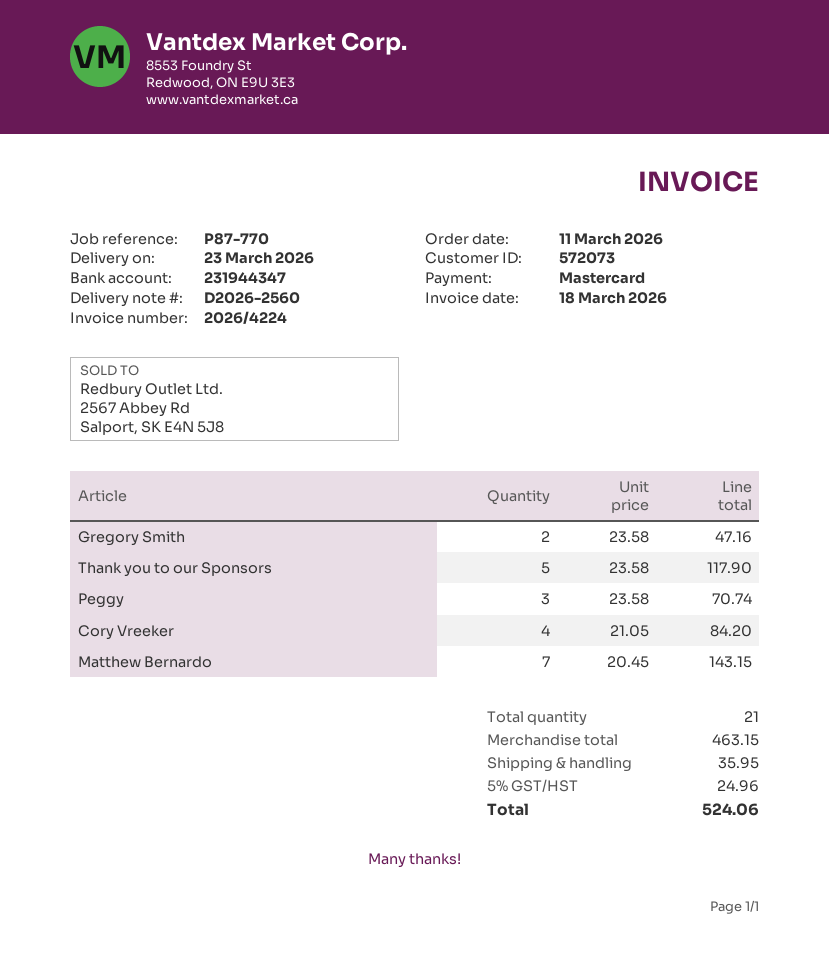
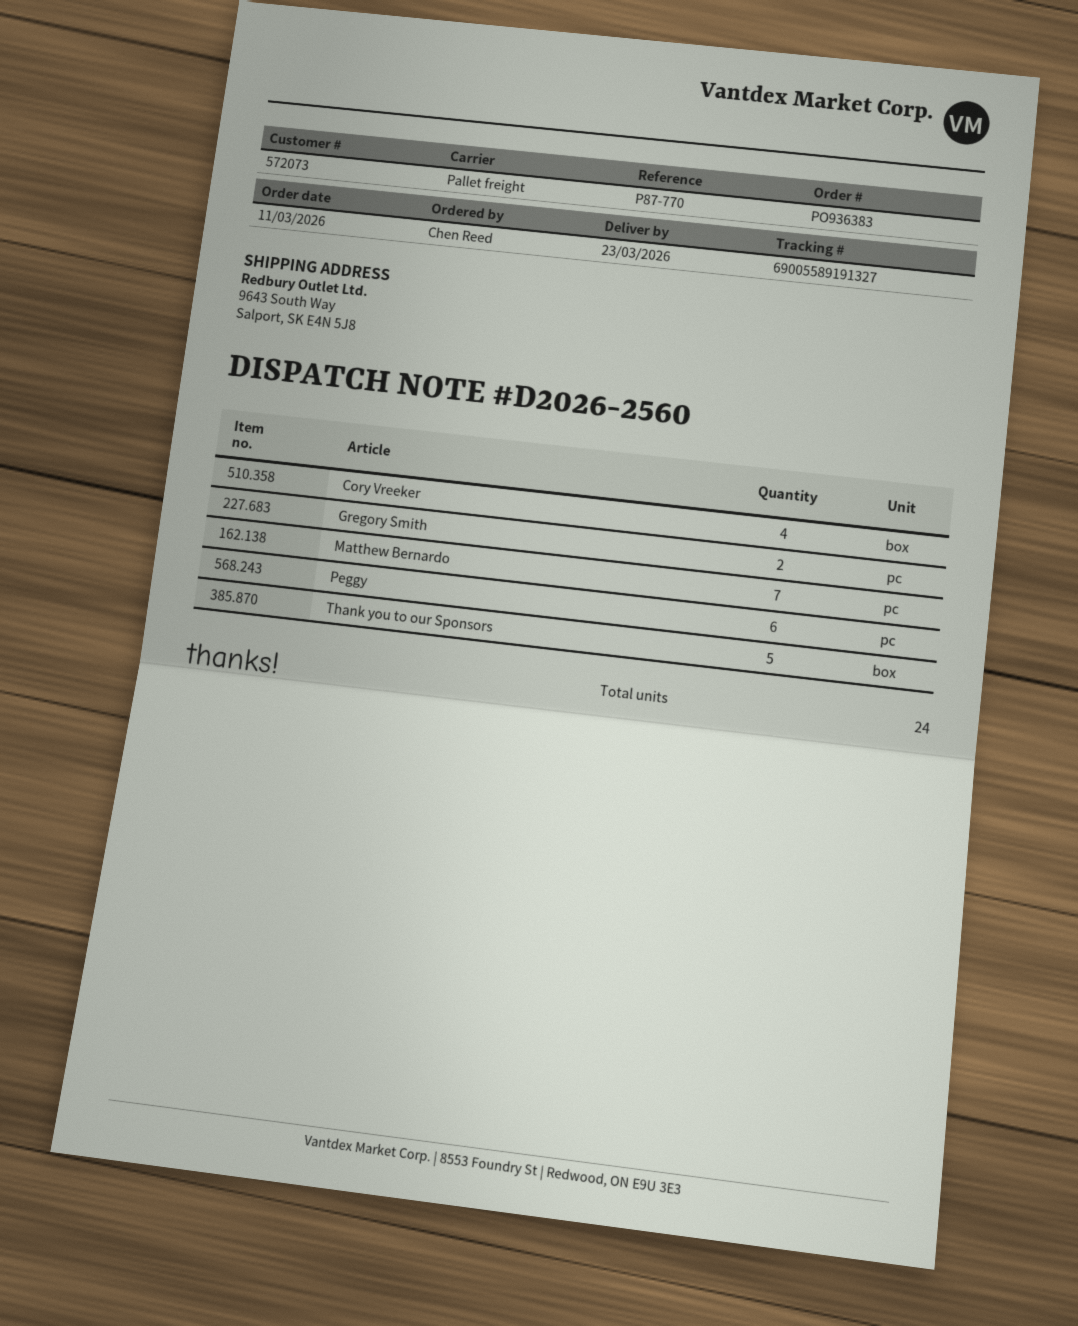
Peggy: 3 -> 6
total quantity: 21 -> 24

